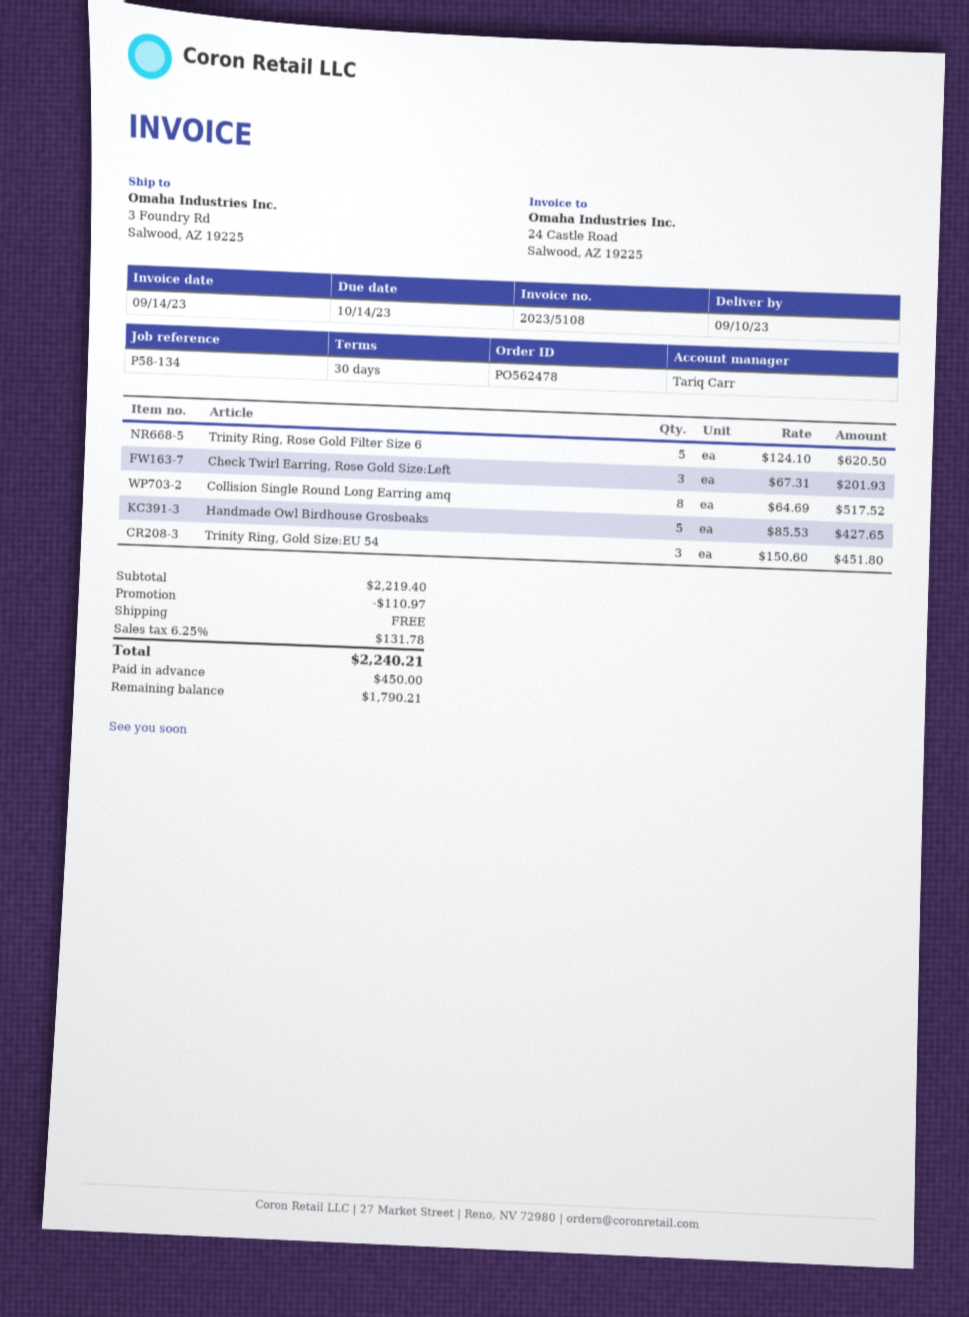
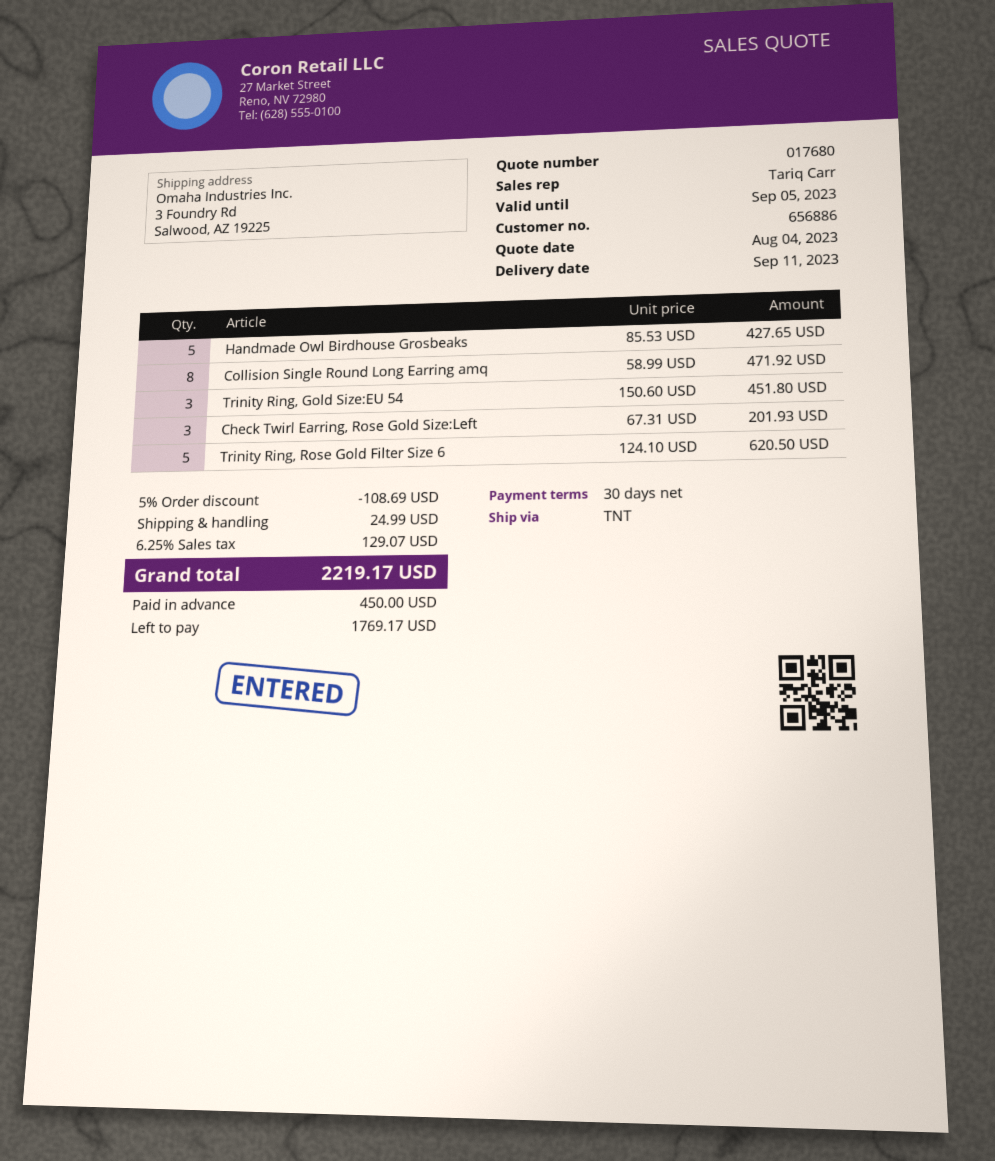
delivery date: 2023-09-10 -> 2023-09-11
Collision Single Round Long Earring amq: 8 x 64.69 = 517.52 -> 8 x 58.99 = 471.92
discount: 110.97 -> 108.69
shipping: 0.00 -> 24.99
tax: 6.25% = 131.78 -> 6.25% = 129.07
total: 2240.21 -> 2219.17
balance: 1790.21 -> 1769.17

